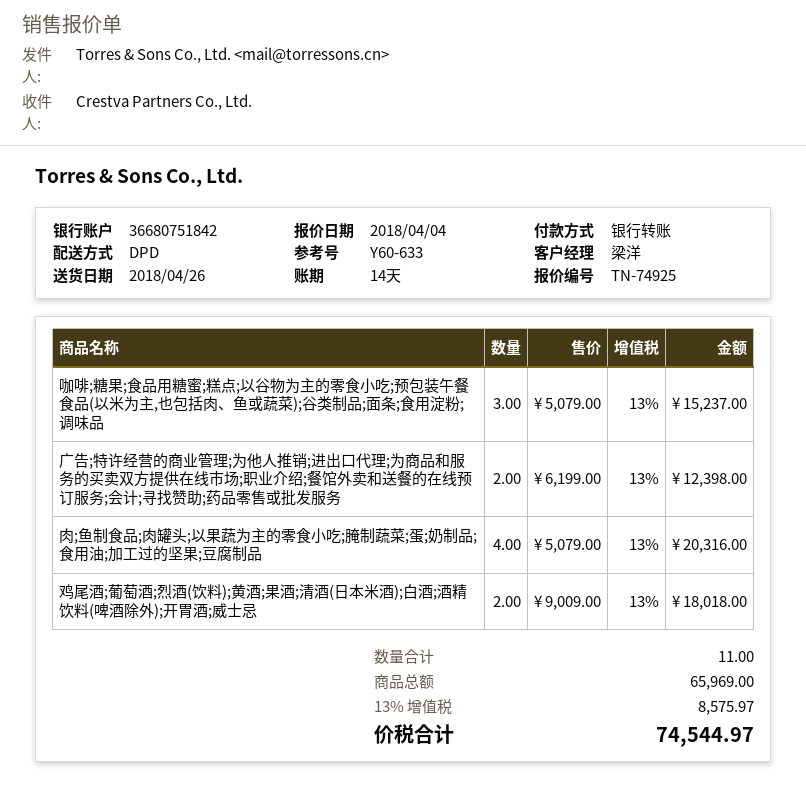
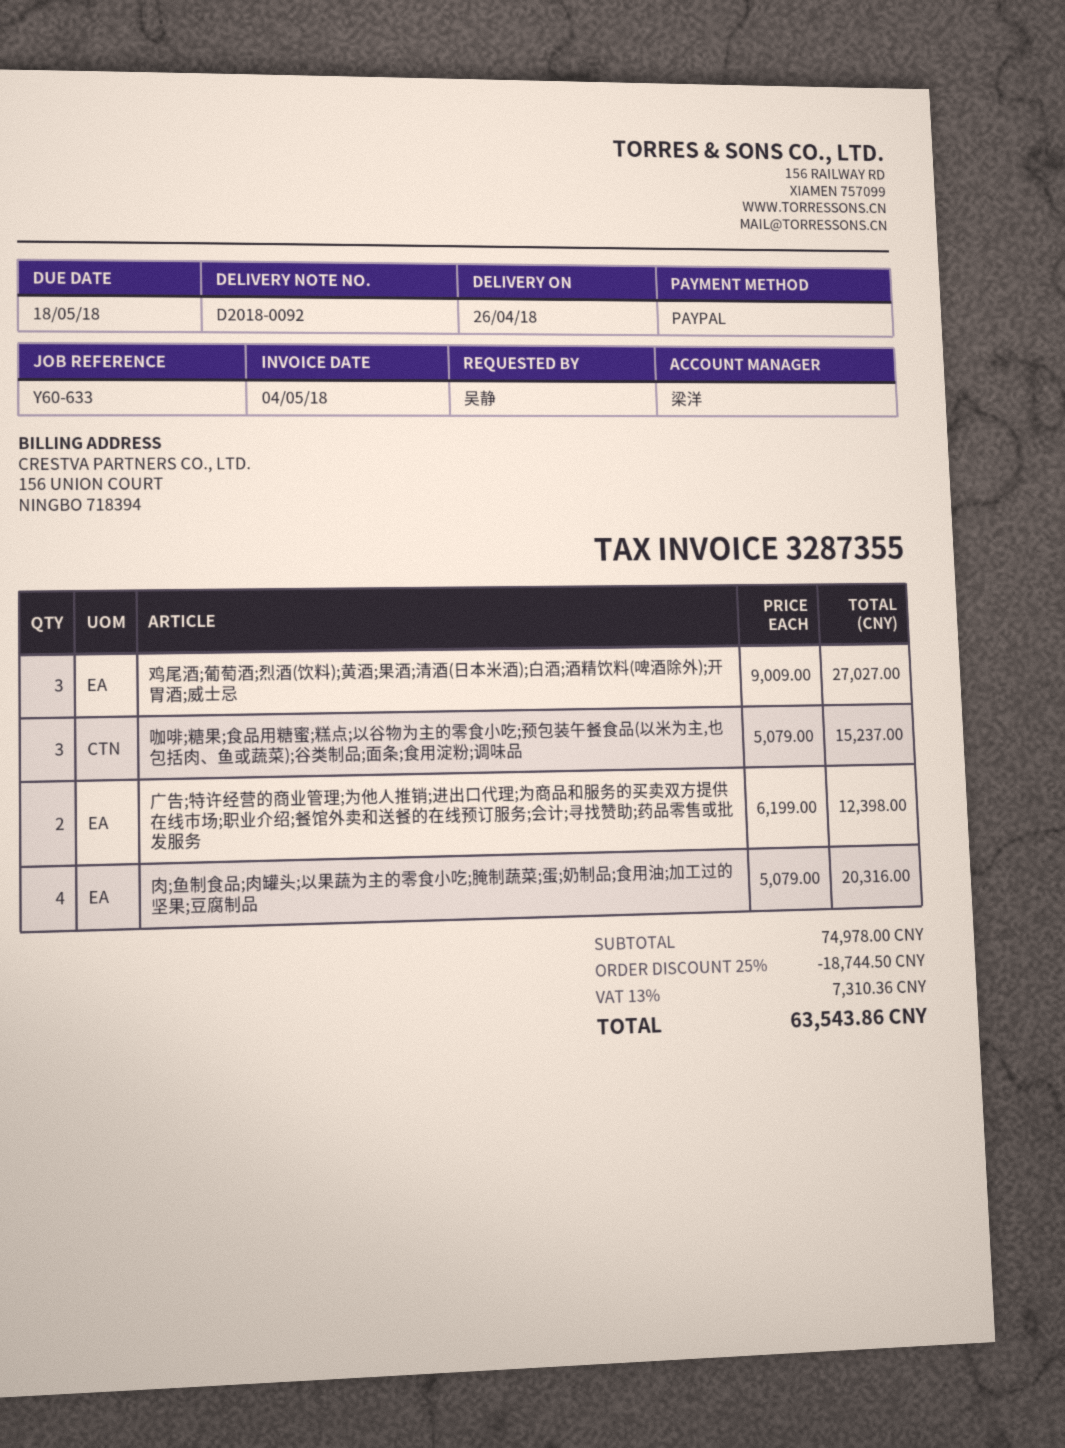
payment method: bank transfer -> PayPal
鸡尾酒;葡萄酒;烈酒(饮料);黄酒;果酒;清酒(日本米酒);白酒;酒精饮料(啤酒除外);开胃酒;威士忌: 2 x 9009.00 = 18018.00 -> 3 x 9009.00 = 27027.00
subtotal: 65969.00 -> 74978.00
discount: none -> 25% = 18744.50
tax: 13% = 8575.97 -> 13% = 7310.36
total: 74544.97 -> 63543.86

